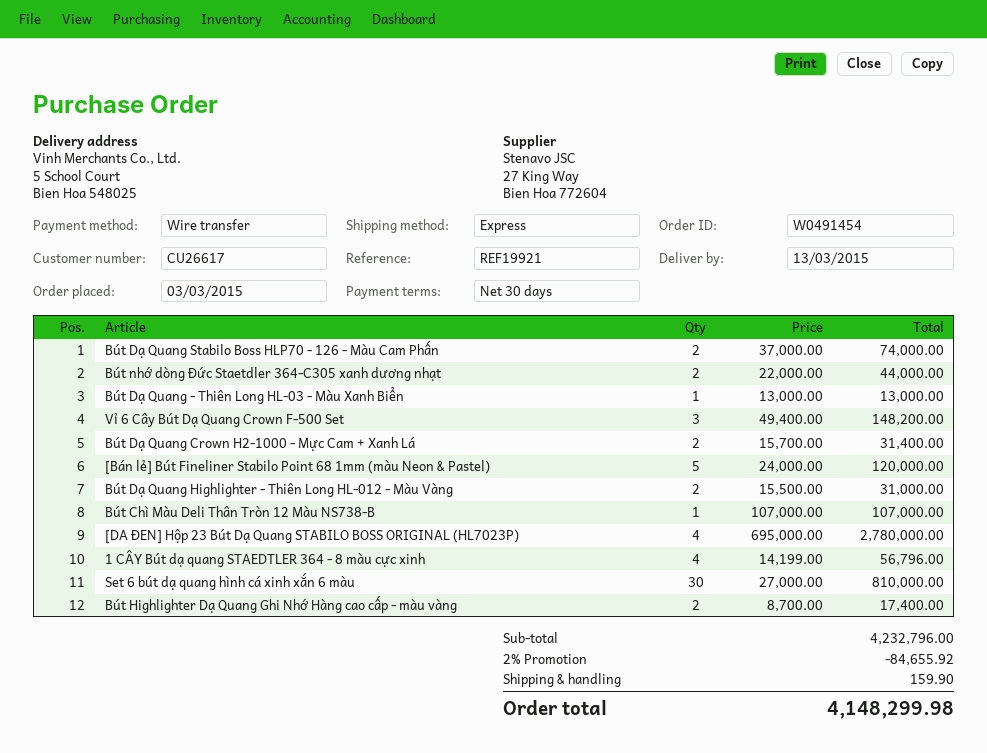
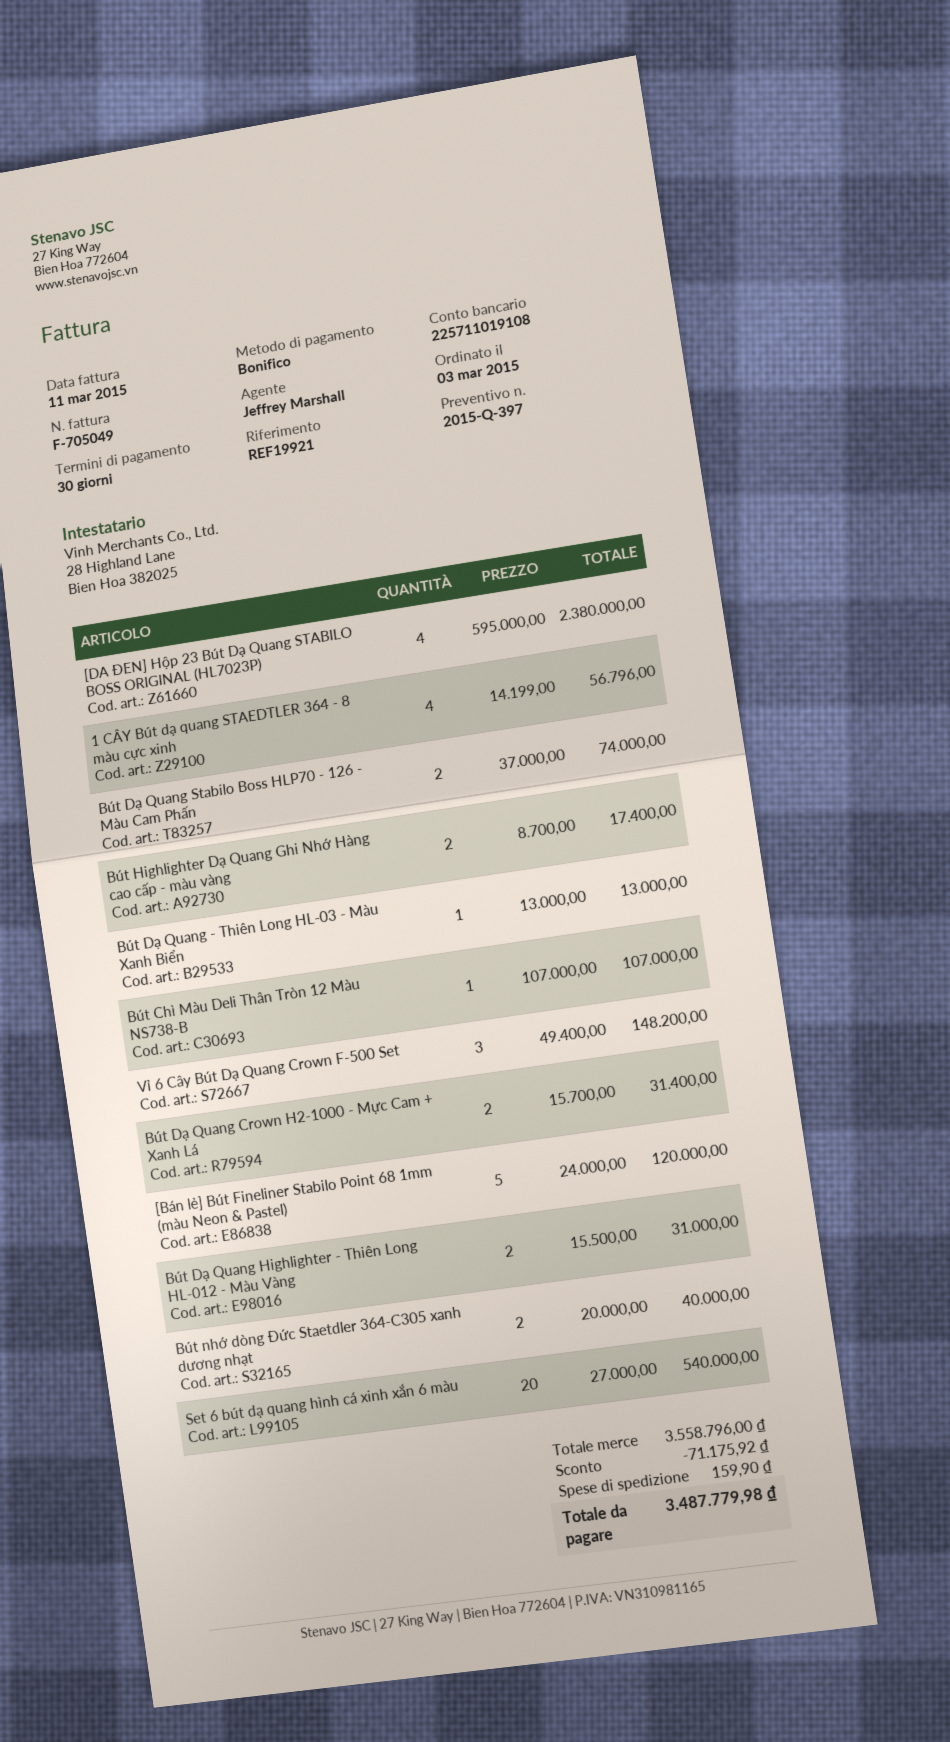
Bút nhớ dòng Đức Staetdler 364-C305 xanh dương nhạt: 2 x 22000.00 = 44000.00 -> 2 x 20000.00 = 40000.00
[DA ĐEN] Hộp 23 Bút Dạ Quang STABILO BOSS ORIGINAL (HL7023P): 4 x 695000.00 = 2780000.00 -> 4 x 595000.00 = 2380000.00
Set 6 bút dạ quang hình cá xinh xắn 6 màu: 30 x 27000.00 = 810000.00 -> 20 x 27000.00 = 540000.00
subtotal: 4232796.00 -> 3558796.00
discount: 84655.92 -> 71175.92
total: 4148299.98 -> 3487779.98

